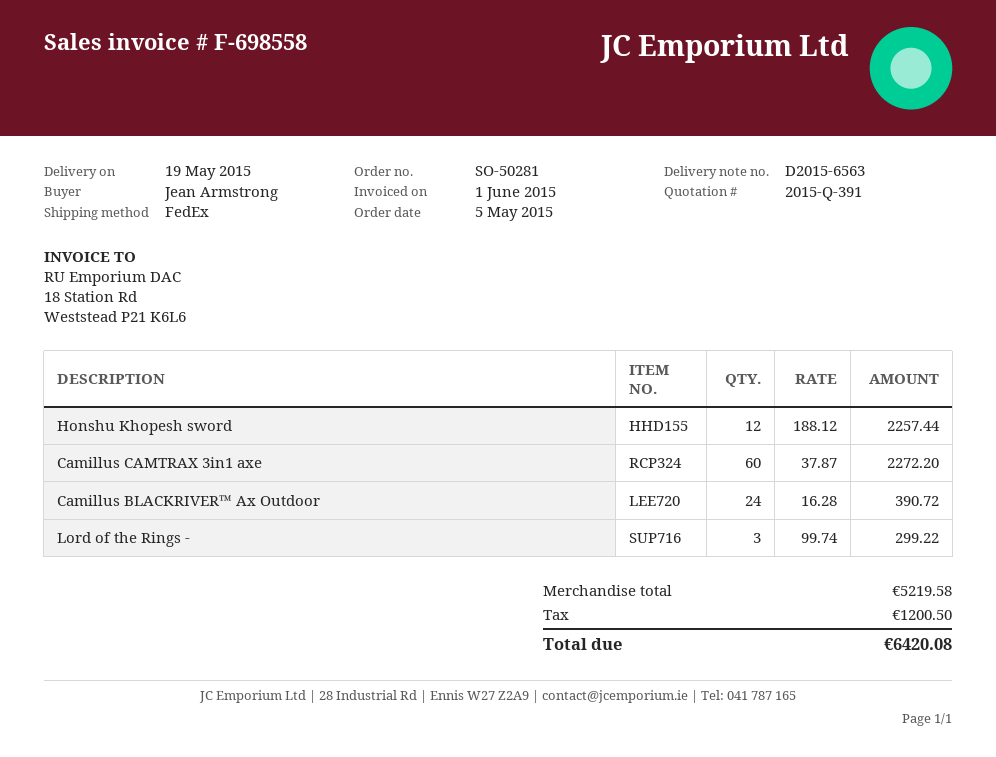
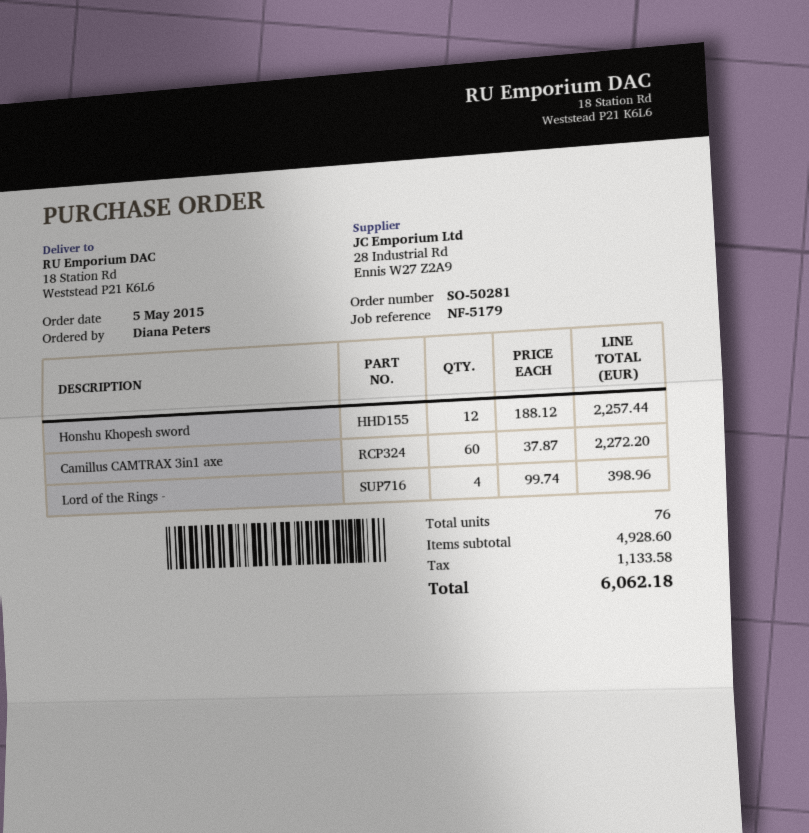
ordered by: Jean Armstrong -> Diana Peters
Camillus BLACKRIVER™ Ax Outdoor: 24 x 16.28 = 390.72 -> none
Lord of the Rings -: 3 x 99.74 = 299.22 -> 4 x 99.74 = 398.96
subtotal: 5219.58 -> 4928.60
tax: 1200.50 -> 1133.58
total: 6420.08 -> 6062.18

